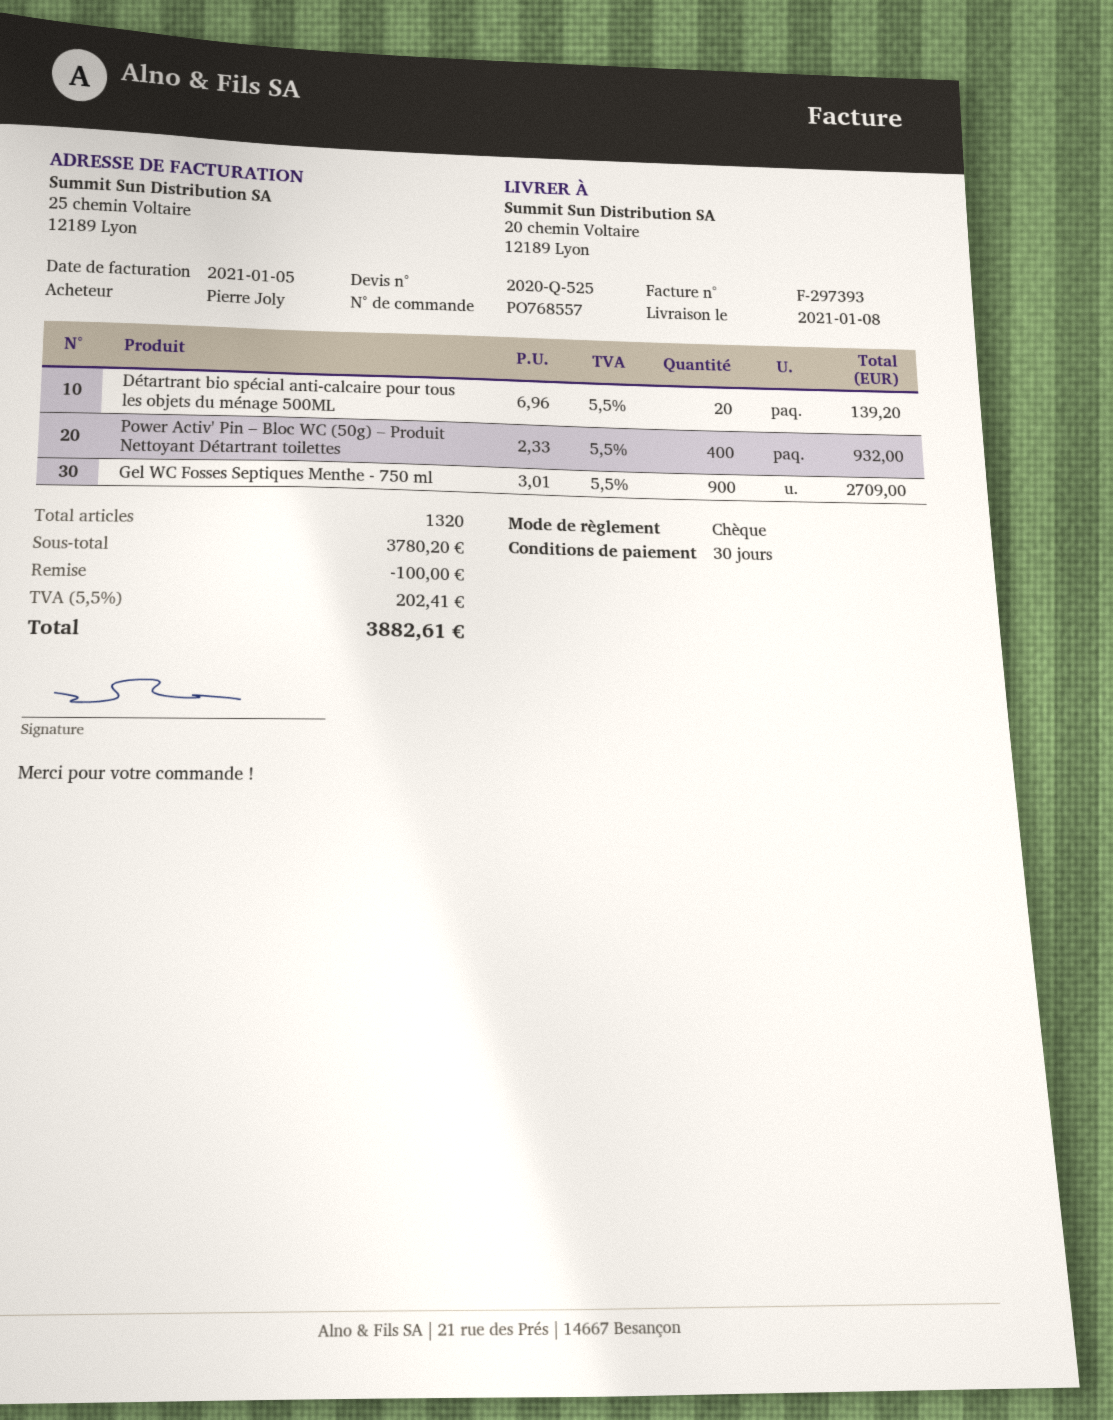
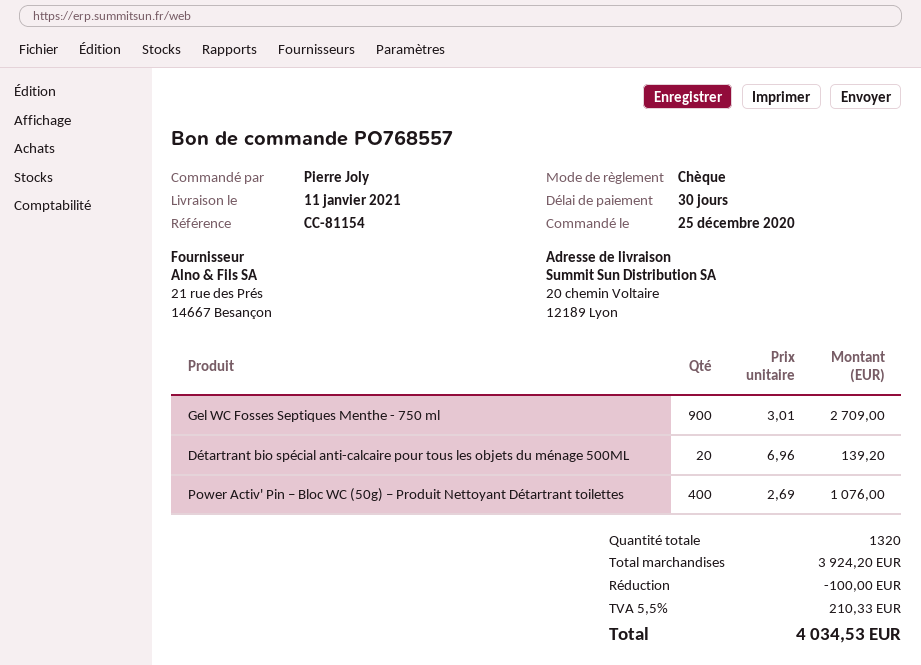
delivery date: 2021-01-08 -> 2021-01-11
Power Activ' Pin – Bloc WC (50g) – Produit Nettoyant Détartrant toilettes: 400 x 2.33 = 932.00 -> 400 x 2.69 = 1076.00
subtotal: 3780.20 -> 3924.20
tax: 5.5% = 202.41 -> 5.5% = 210.33
total: 3882.61 -> 4034.53

